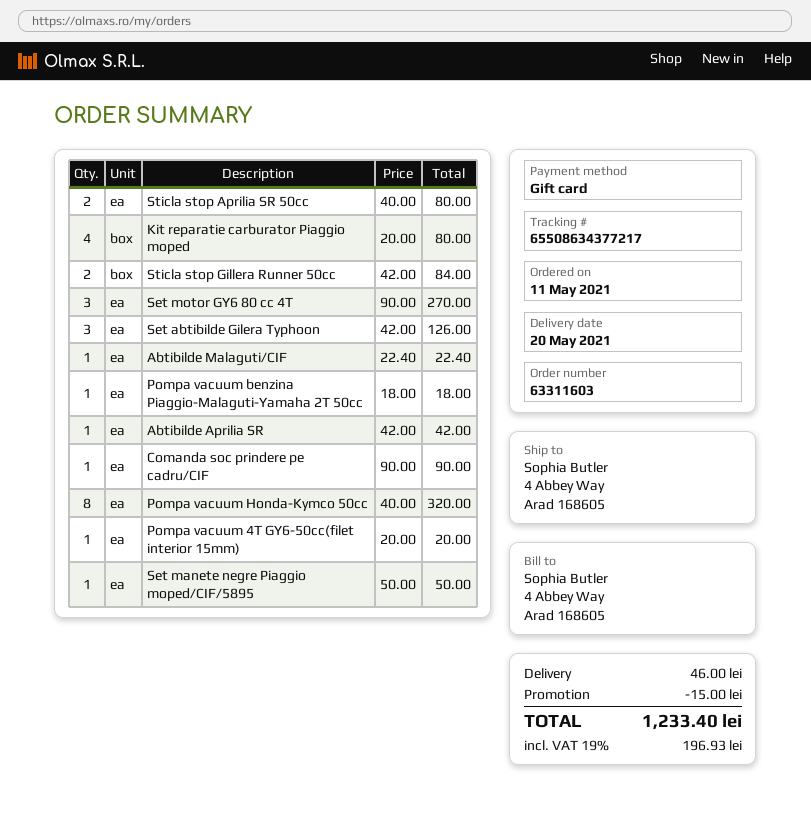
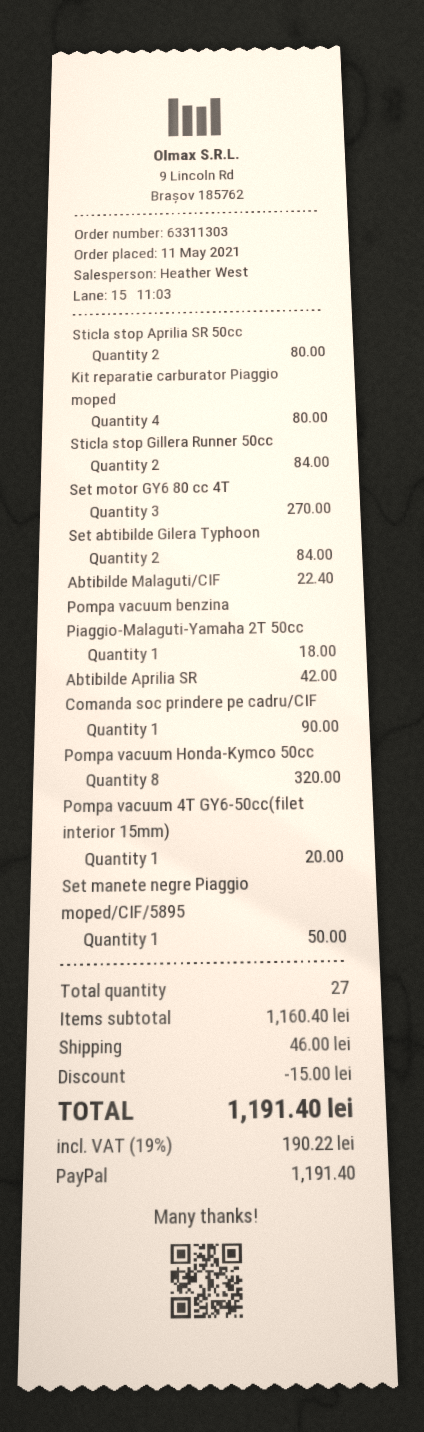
order number: 63311603 -> 63311303
payment method: gift card -> PayPal
Set abtibilde Gilera Typhoon: 3 for 126.00 -> 2 for 84.00
tax: 19% = 196.93 -> 19% = 190.22
total: 1233.40 -> 1191.40

